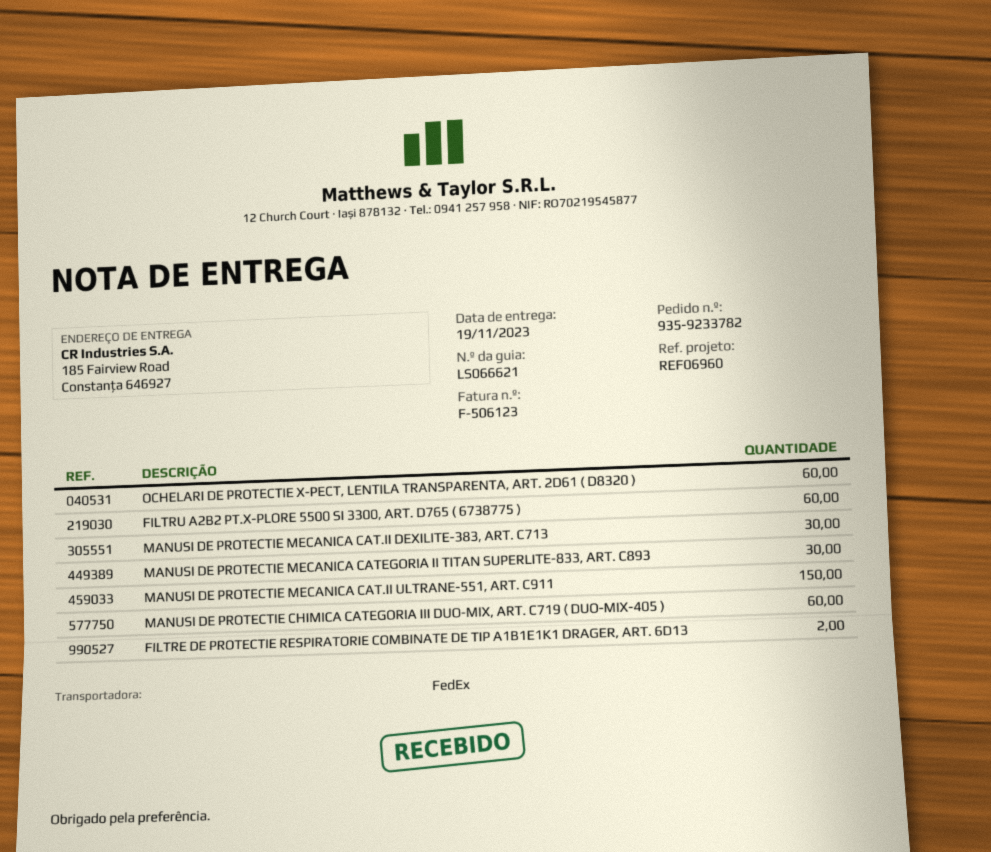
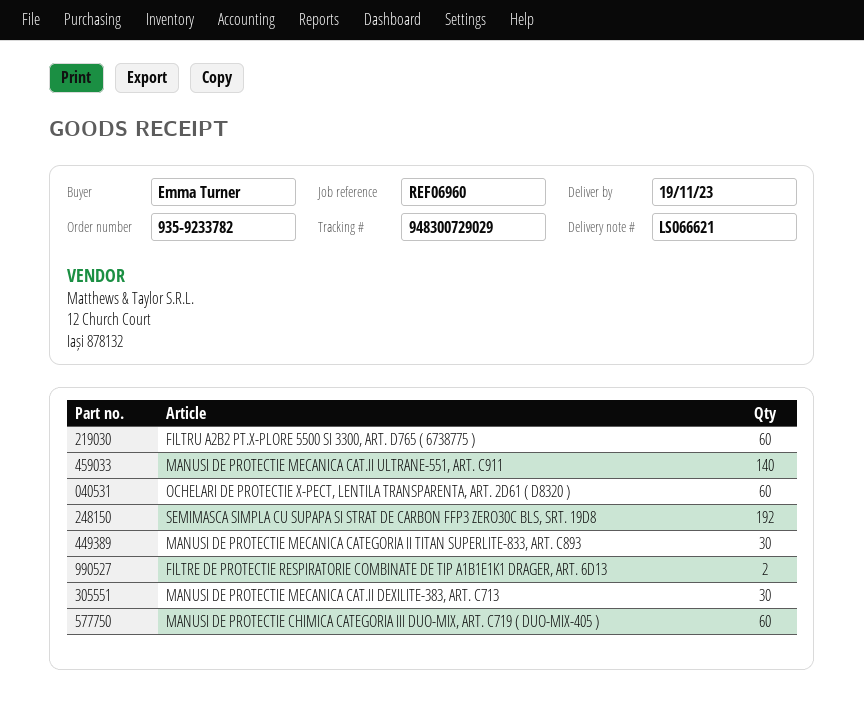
MANUSI DE PROTECTIE MECANICA CAT.II ULTRANE-551, ART. C911: 150 -> 140
SEMIMASCA SIMPLA CU SUPAPA SI STRAT DE CARBON FFP3 ZERO30C BLS, SRT. 19D8: none -> 192

